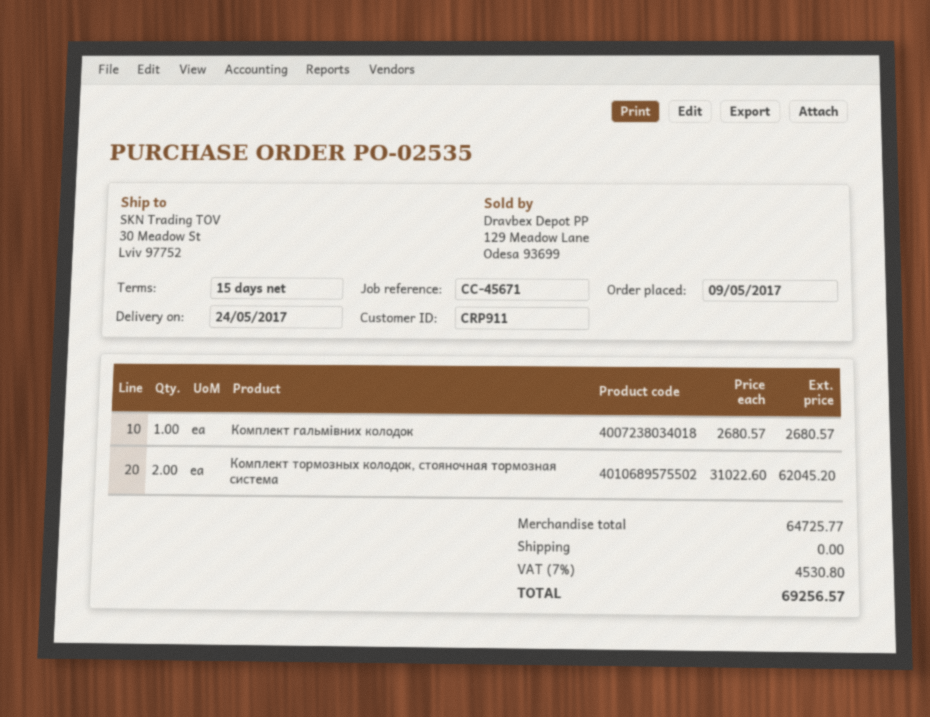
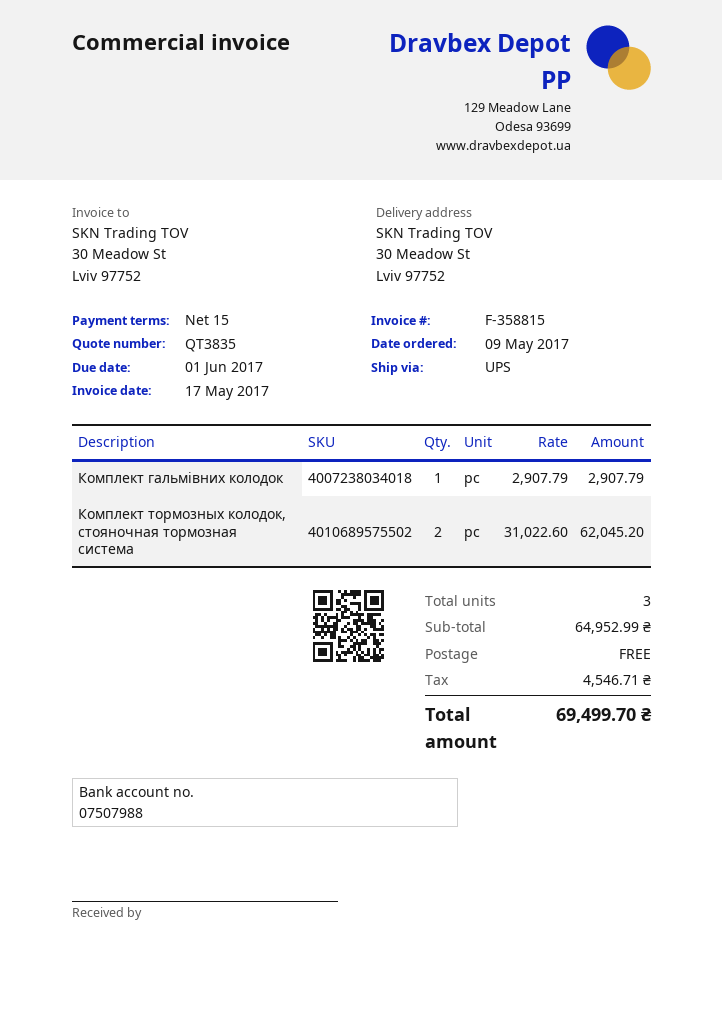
Комплект гальмівних колодок: 1 x 2680.57 = 2680.57 -> 1 x 2907.79 = 2907.79
subtotal: 64725.77 -> 64952.99
tax: 4530.80 -> 4546.71
total: 69256.57 -> 69499.70

